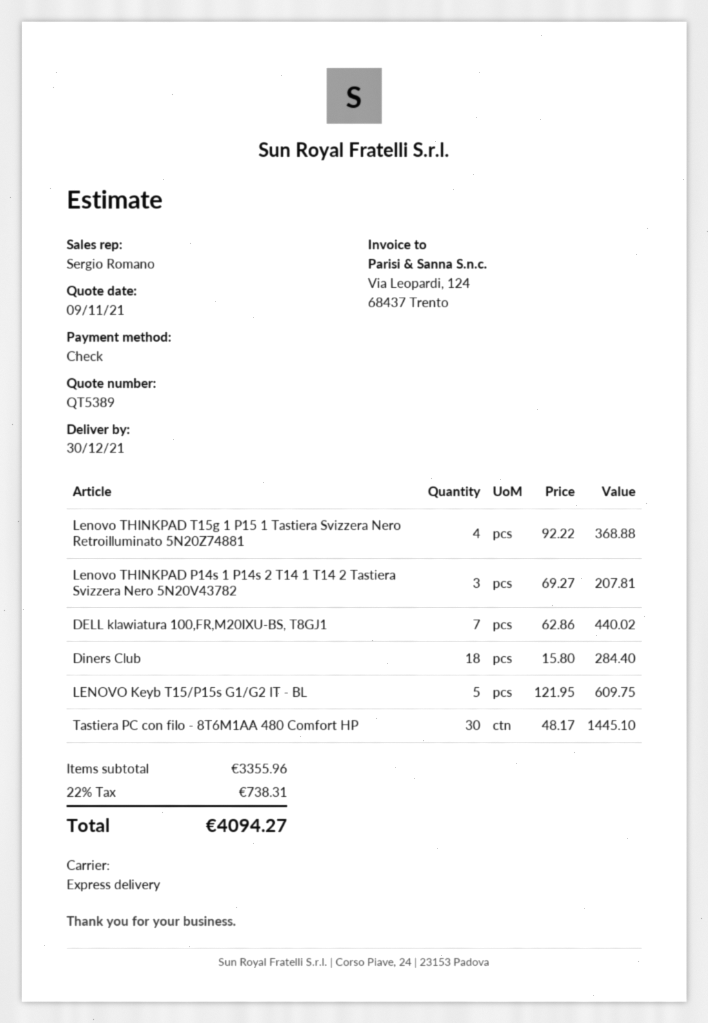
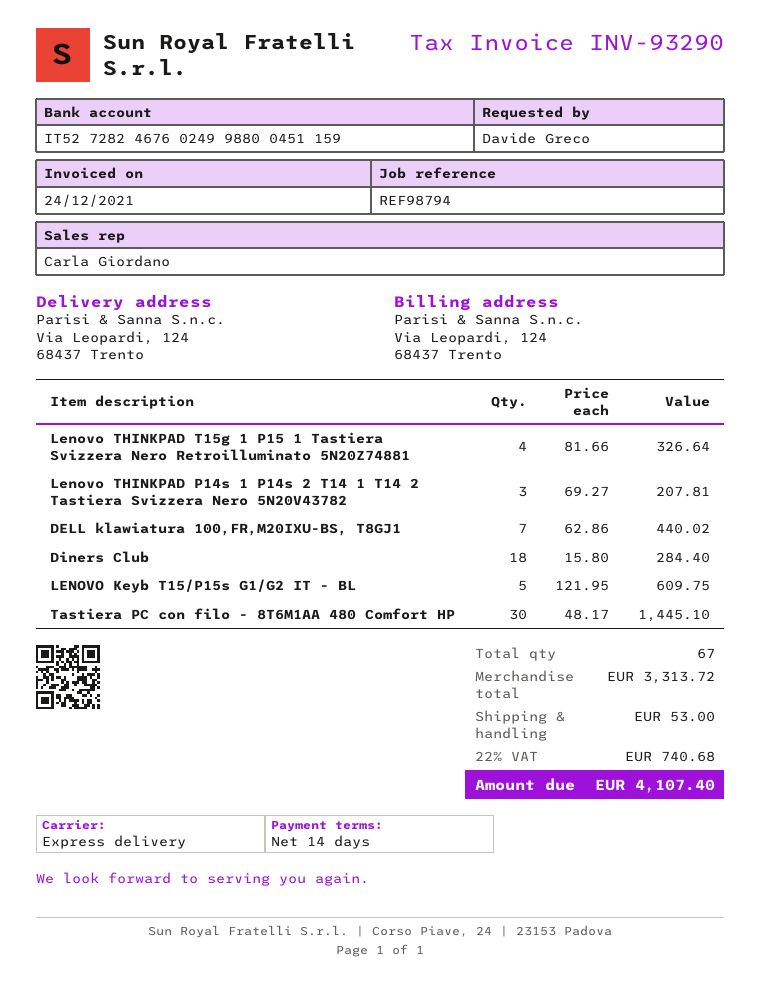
sales rep: Sergio Romano -> Carla Giordano
Lenovo THINKPAD T15g 1 P15 1 Tastiera Svizzera Nero Retroilluminato 5N20Z74881: 4 x 92.22 = 368.88 -> 4 x 81.66 = 326.64
subtotal: 3355.96 -> 3313.72
shipping: none -> 53.00
tax: 22% = 738.31 -> 22% = 740.68
total: 4094.27 -> 4107.40

